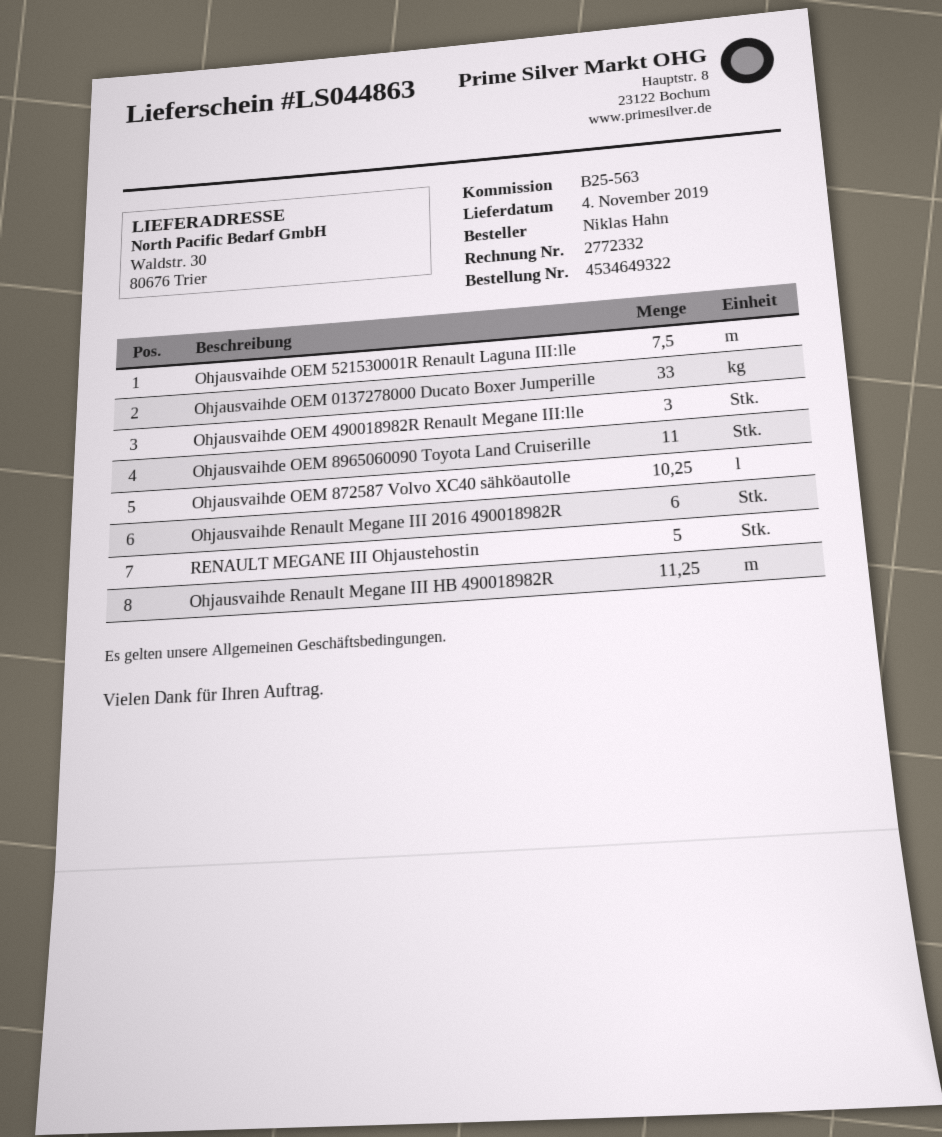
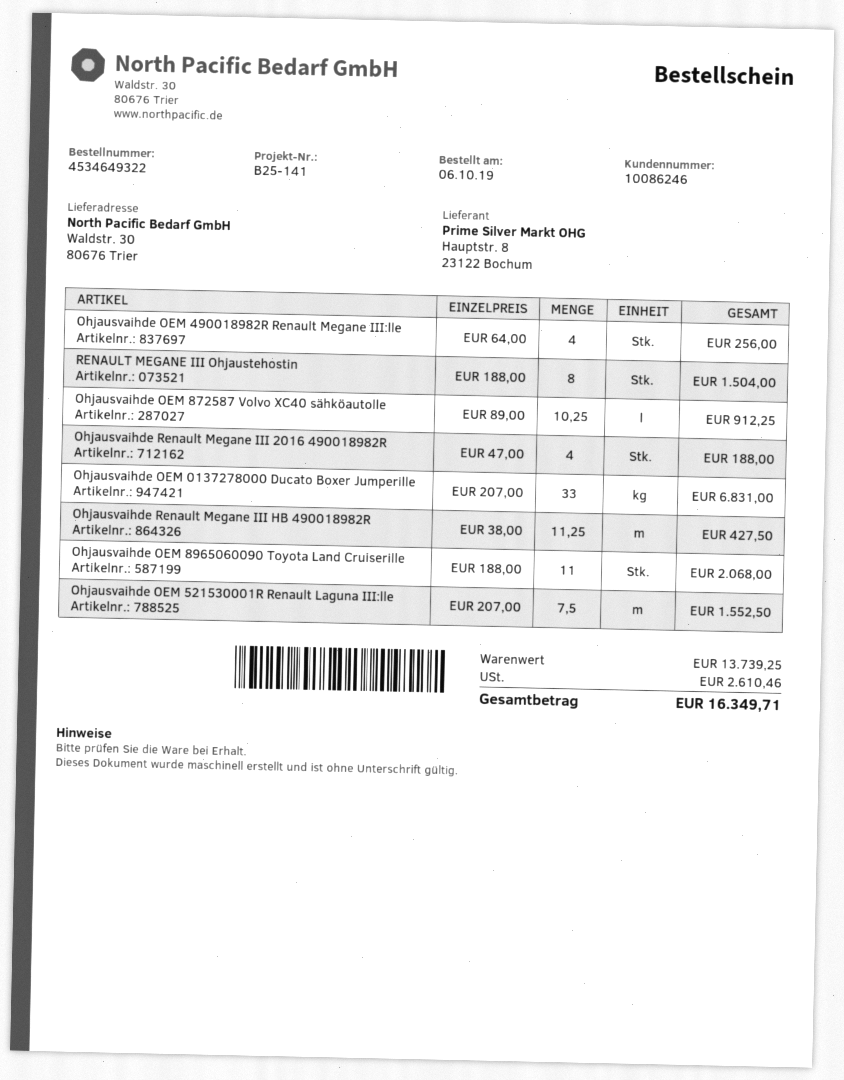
reference: B25-563 -> B25-141
Ohjausvaihde OEM 490018982R Renault Megane III:lle: 3 -> 4
Ohjausvaihde Renault Megane III 2016 490018982R: 6 -> 4
RENAULT MEGANE III Ohjaustehostin: 5 -> 8

